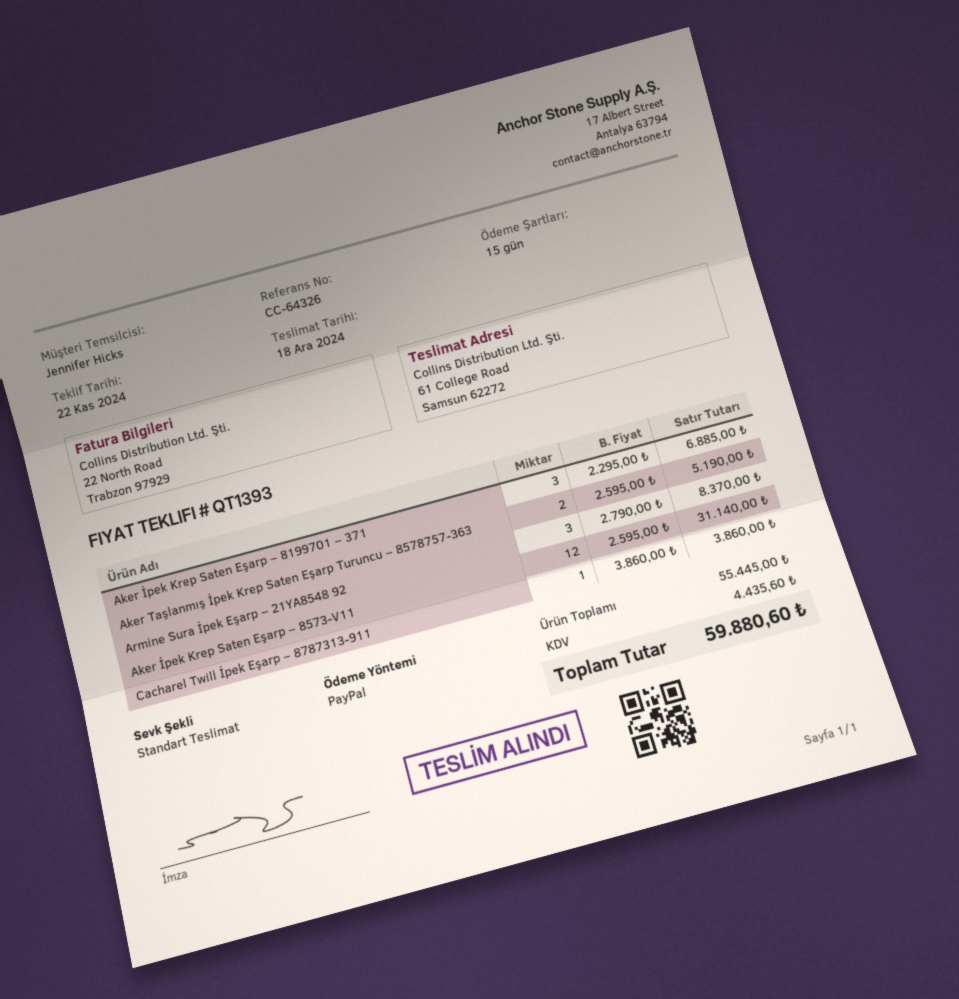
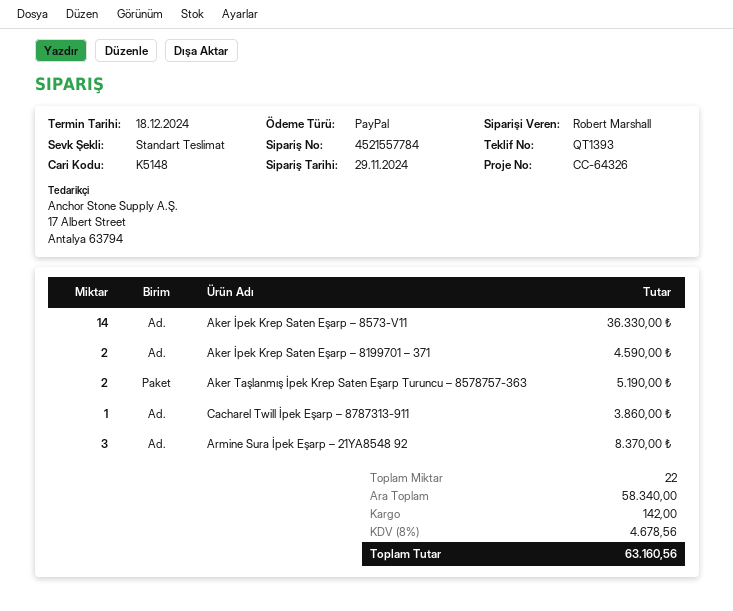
Aker İpek Krep Saten Eşarp – 8199701 – 371: 3 for 6885.00 -> 2 for 4590.00
Aker İpek Krep Saten Eşarp – 8573-V11: 12 for 31140.00 -> 14 for 36330.00
subtotal: 55445.00 -> 58340.00
shipping: none -> 142.00
tax: 4435.60 -> 4678.56
total: 59880.60 -> 63160.56

